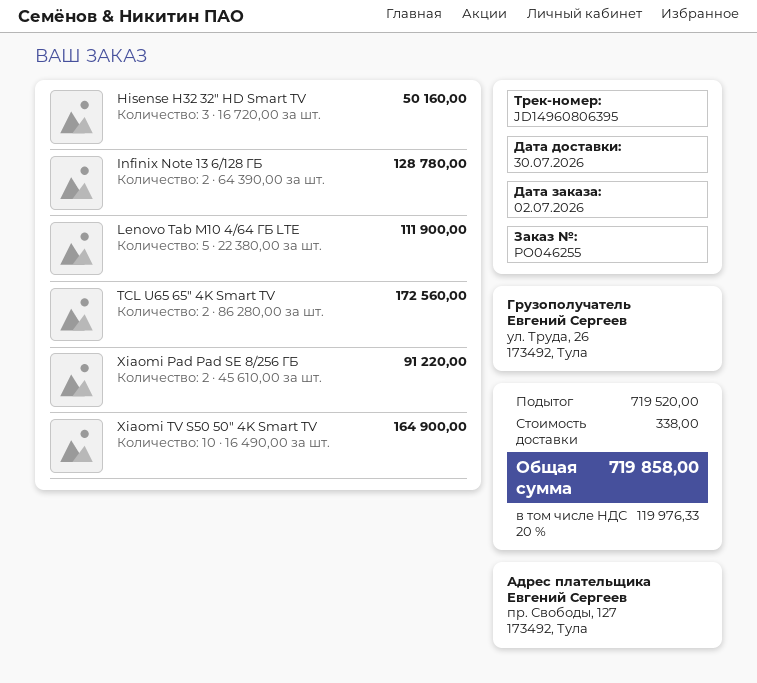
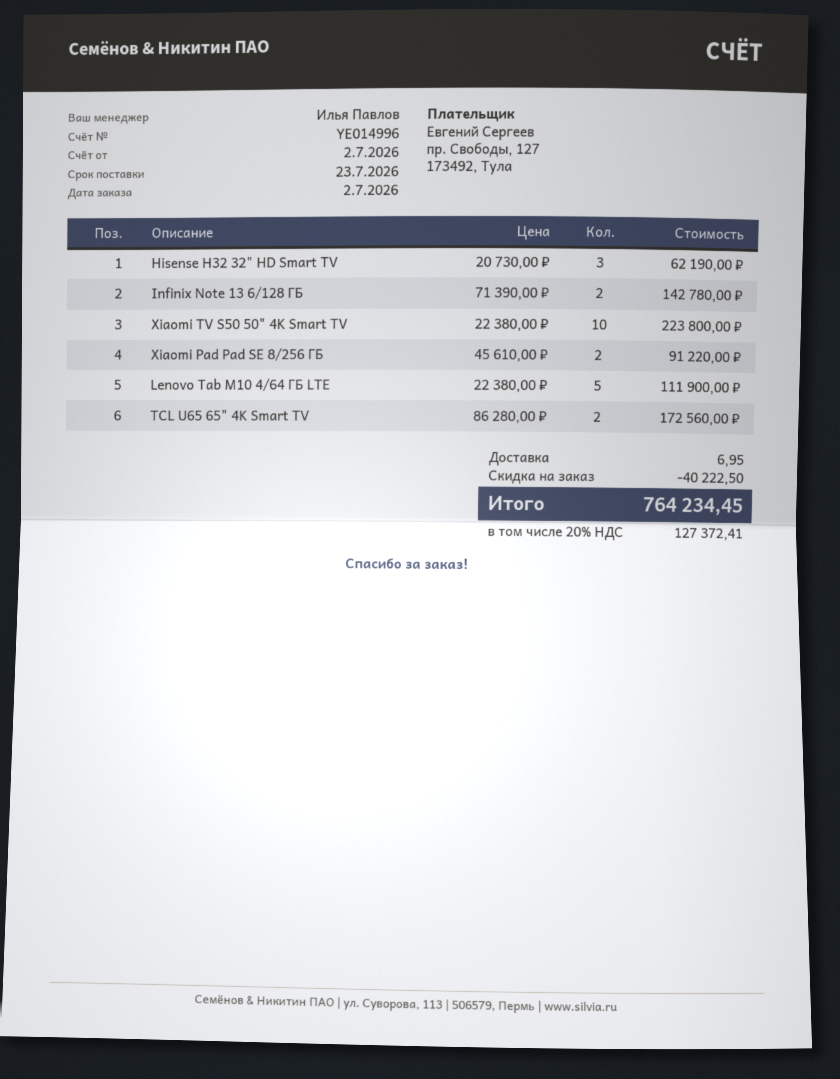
delivery date: 2026-07-30 -> 2026-07-23
Hisense H32 32" HD Smart TV: 3 x 16720.00 = 50160.00 -> 3 x 20730.00 = 62190.00
Infinix Note 13 6/128 ГБ: 2 x 64390.00 = 128780.00 -> 2 x 71390.00 = 142780.00
Xiaomi TV S50 50" 4K Smart TV: 10 x 16490.00 = 164900.00 -> 10 x 22380.00 = 223800.00
discount: none -> 40222.50
shipping: 338.00 -> 6.95
tax: 20% = 119976.33 -> 20% = 127372.41
total: 719858.00 -> 764234.45

